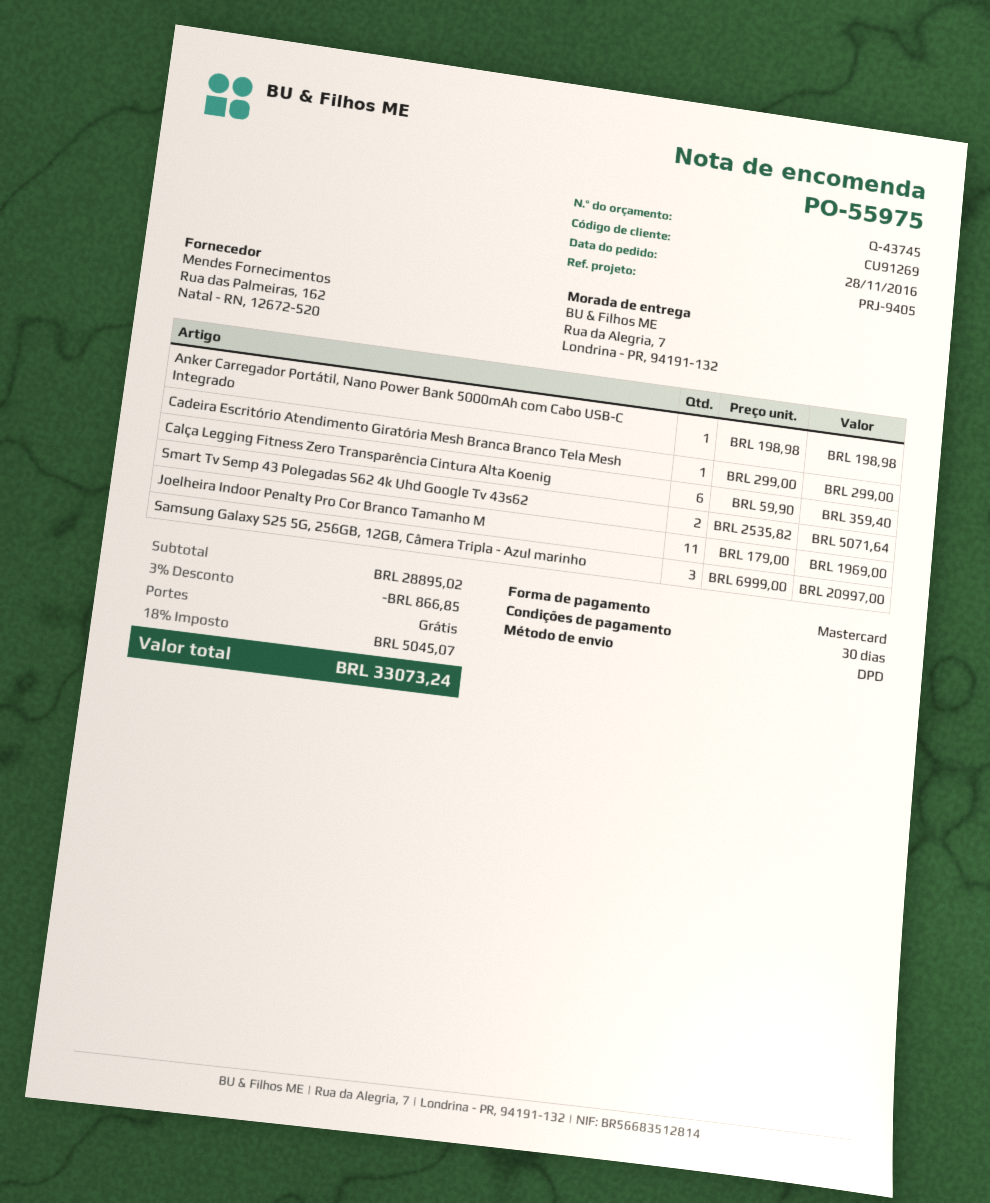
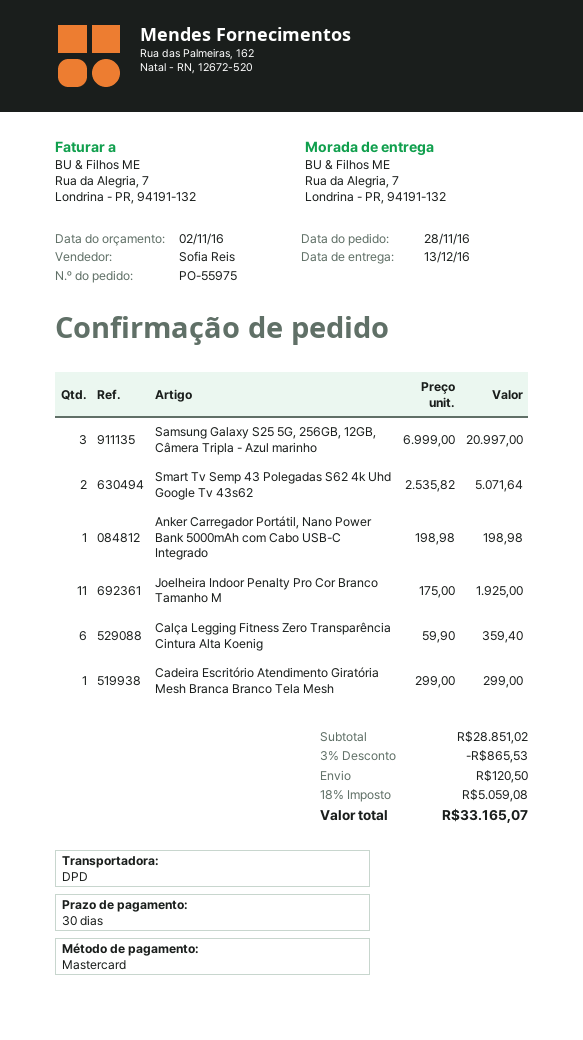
Joelheira Indoor Penalty Pro Cor Branco Tamanho M: 11 x 179.00 = 1969.00 -> 11 x 175.00 = 1925.00
subtotal: 28895.02 -> 28851.02
discount: 3% = 866.85 -> 3% = 865.53
shipping: 0.00 -> 120.50
tax: 18% = 5045.07 -> 18% = 5059.08
total: 33073.24 -> 33165.07

